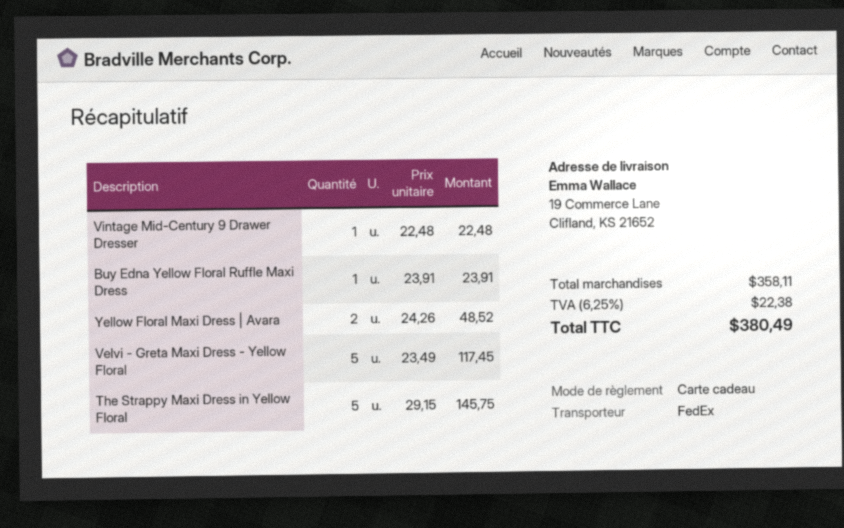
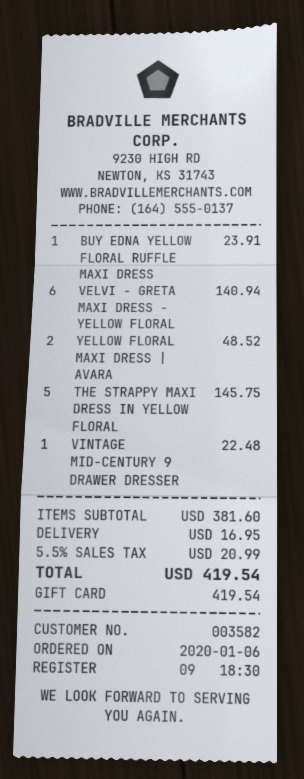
Velvi - Greta Maxi Dress - Yellow Floral: 5 for 117.45 -> 6 for 140.94
subtotal: 358.11 -> 381.60
shipping: none -> 16.95
tax: 6.25% = 22.38 -> 5.5% = 20.99
total: 380.49 -> 419.54

